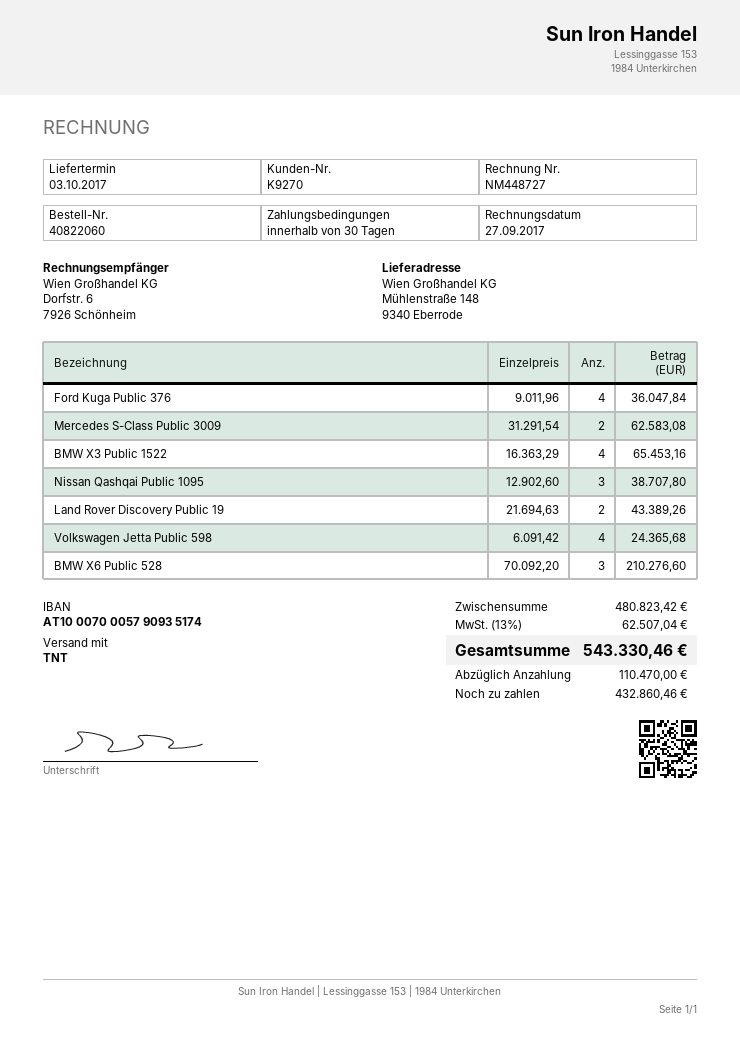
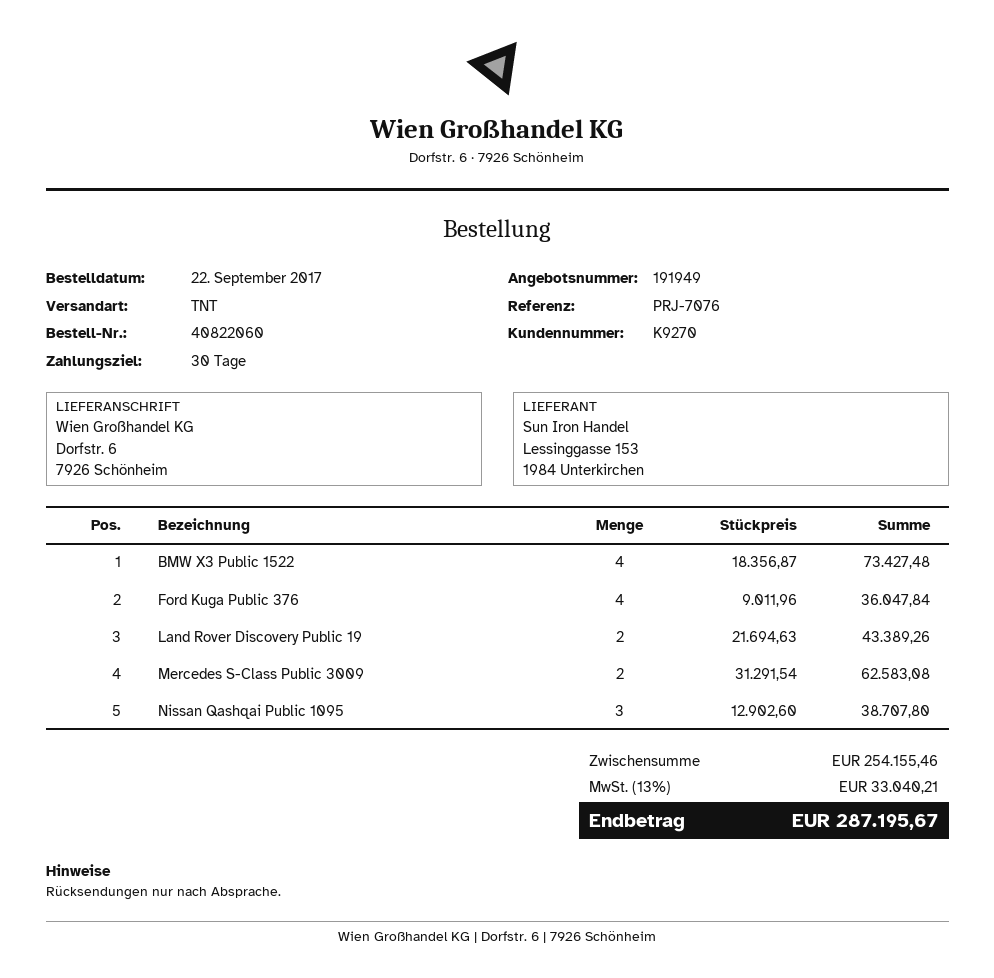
ship to: Mühlenstraße 148, 9340 Eberrode -> Dorfstr. 6, 7926 Schönheim
BMW X3 Public 1522: 4 x 16363.29 = 65453.16 -> 4 x 18356.87 = 73427.48
Volkswagen Jetta Public 598: 4 x 6091.42 = 24365.68 -> none
BMW X6 Public 528: 3 x 70092.20 = 210276.60 -> none
subtotal: 480823.42 -> 254155.46
tax: 13% = 62507.04 -> 13% = 33040.21
total: 543330.46 -> 287195.67

